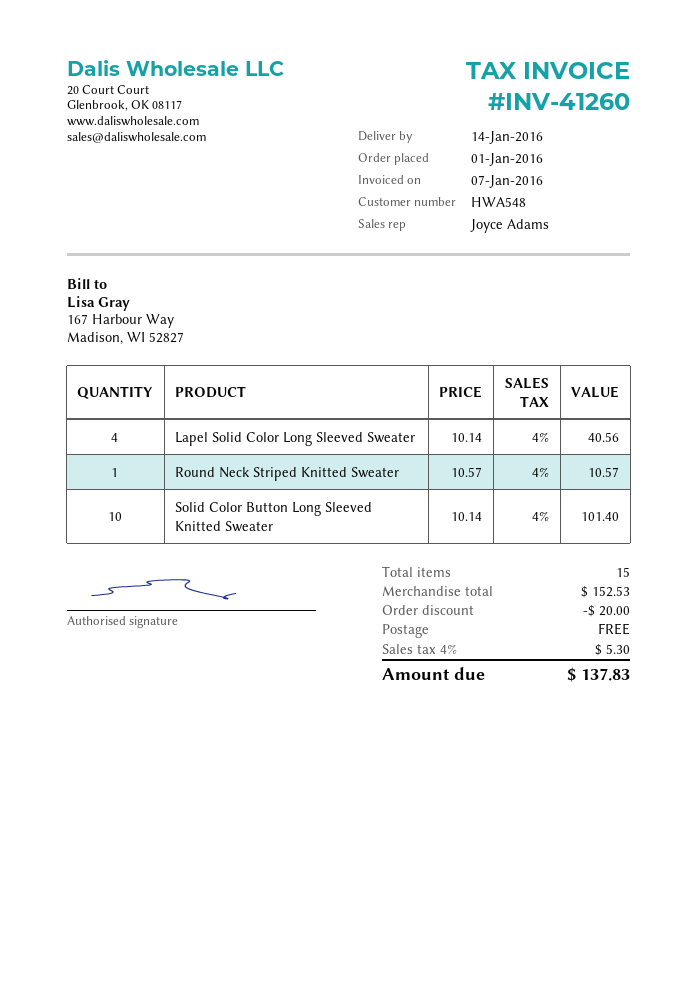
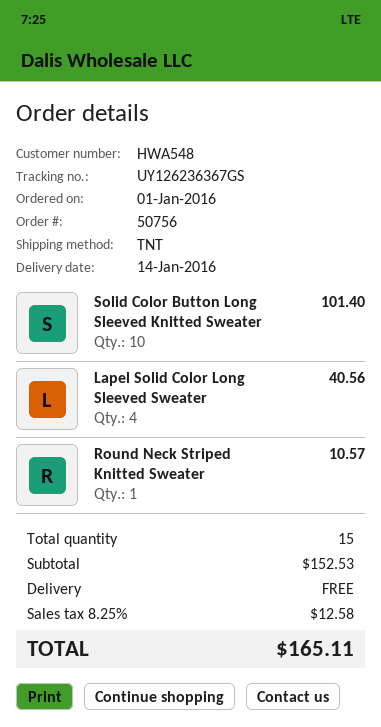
discount: 20.00 -> none
tax: 4% = 5.30 -> 8.25% = 12.58
total: 137.83 -> 165.11

